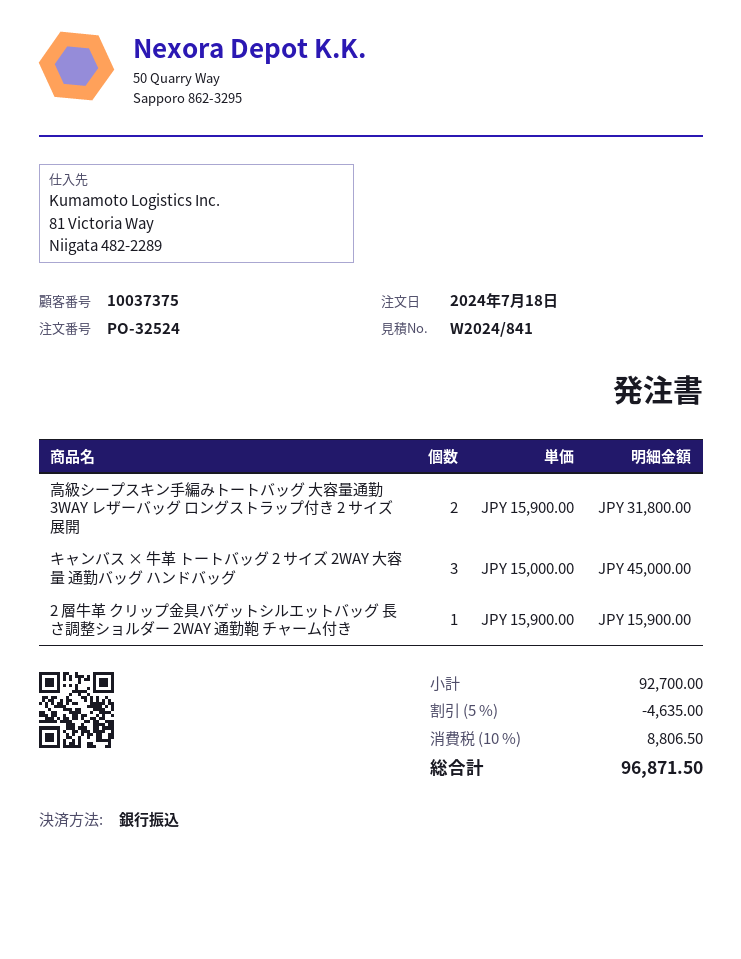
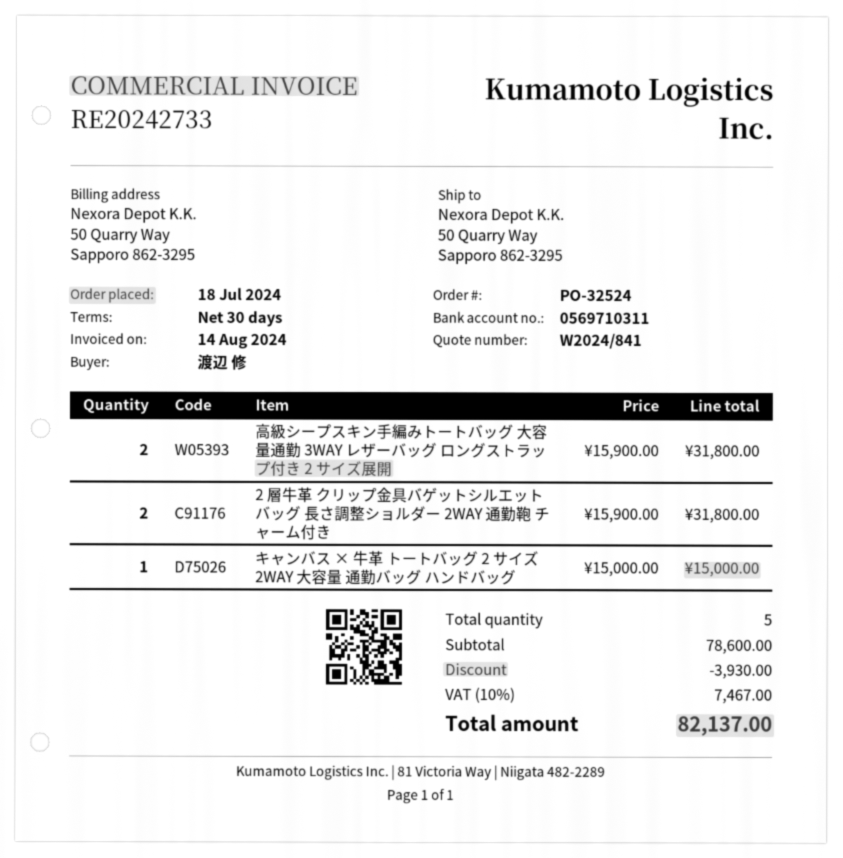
キャンバス × 牛革 トートバッグ 2 サイズ 2WAY 大容量 通勤バッグ ハンドバッグ: 3 x 15000.00 = 45000.00 -> 1 x 15000.00 = 15000.00
2 層牛革 クリップ金具バゲットシルエットバッグ 長さ調整ショルダー 2WAY 通勤鞄 チャーム付き: 1 x 15900.00 = 15900.00 -> 2 x 15900.00 = 31800.00
subtotal: 92700.00 -> 78600.00
discount: 4635.00 -> 3930.00
tax: 10% = 8806.50 -> 10% = 7467.00
total: 96871.50 -> 82137.00

